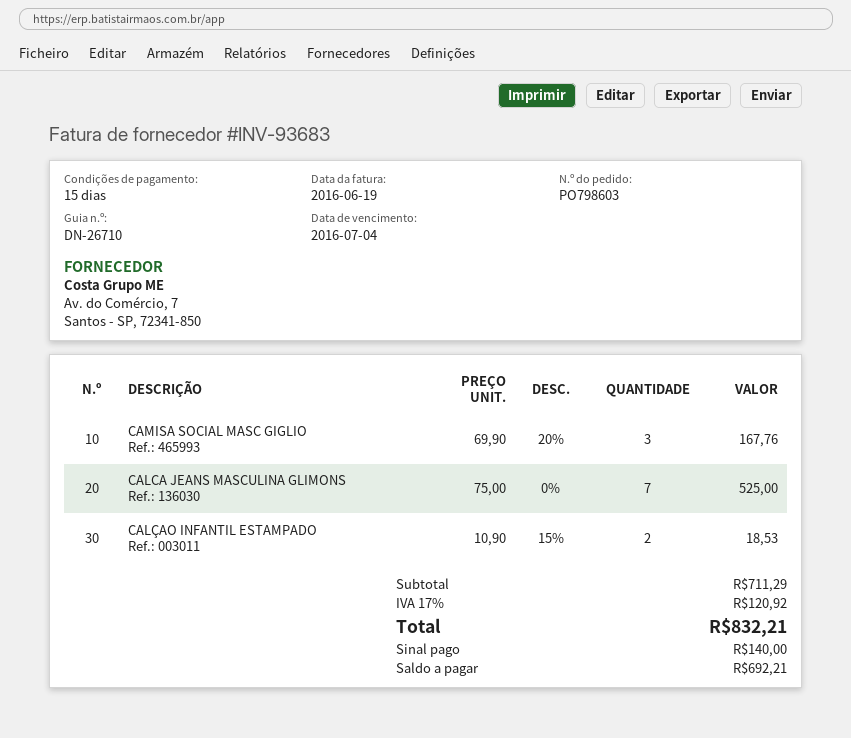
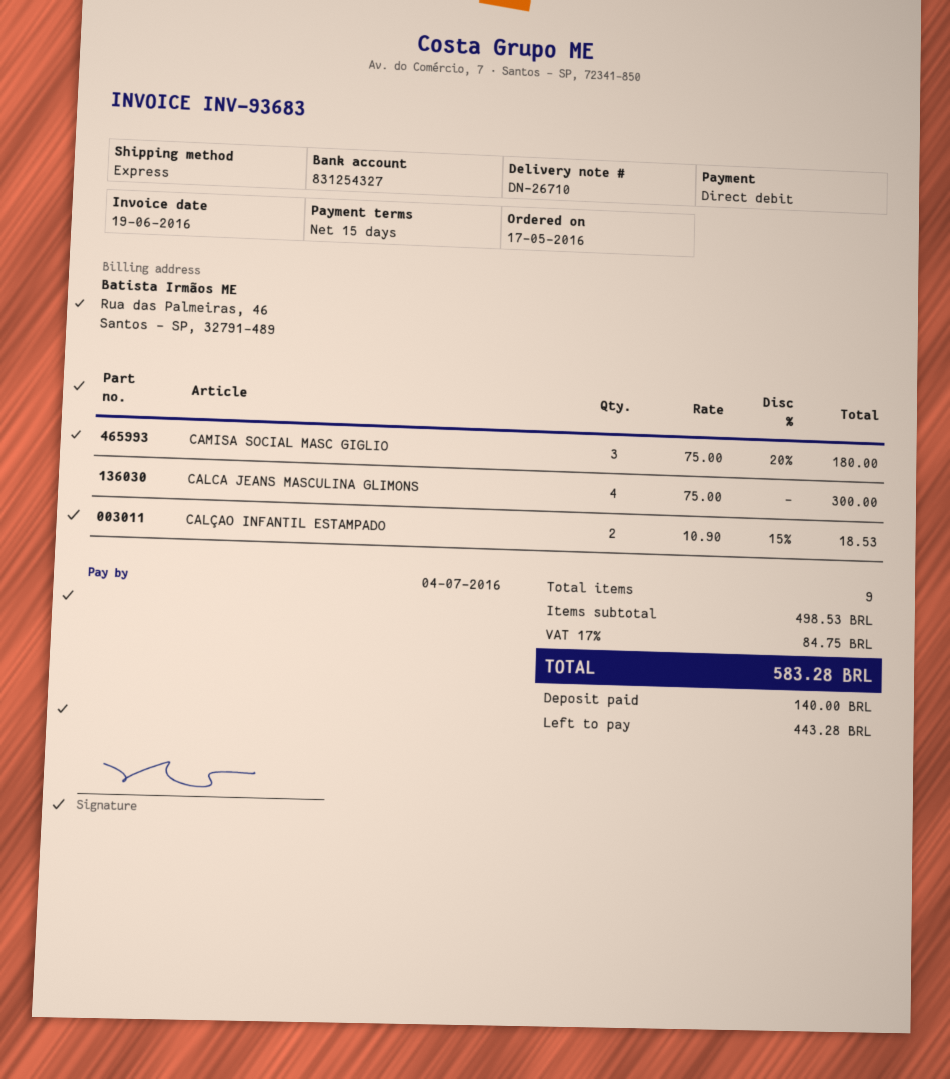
CAMISA SOCIAL MASC GIGLIO: 3 x 69.90 - 20% = 167.76 -> 3 x 75.00 - 20% = 180.00
CALCA JEANS MASCULINA GLIMONS: 7 x 75.00 = 525.00 -> 4 x 75.00 = 300.00
subtotal: 711.29 -> 498.53
tax: 17% = 120.92 -> 17% = 84.75
total: 832.21 -> 583.28
balance: 692.21 -> 443.28

